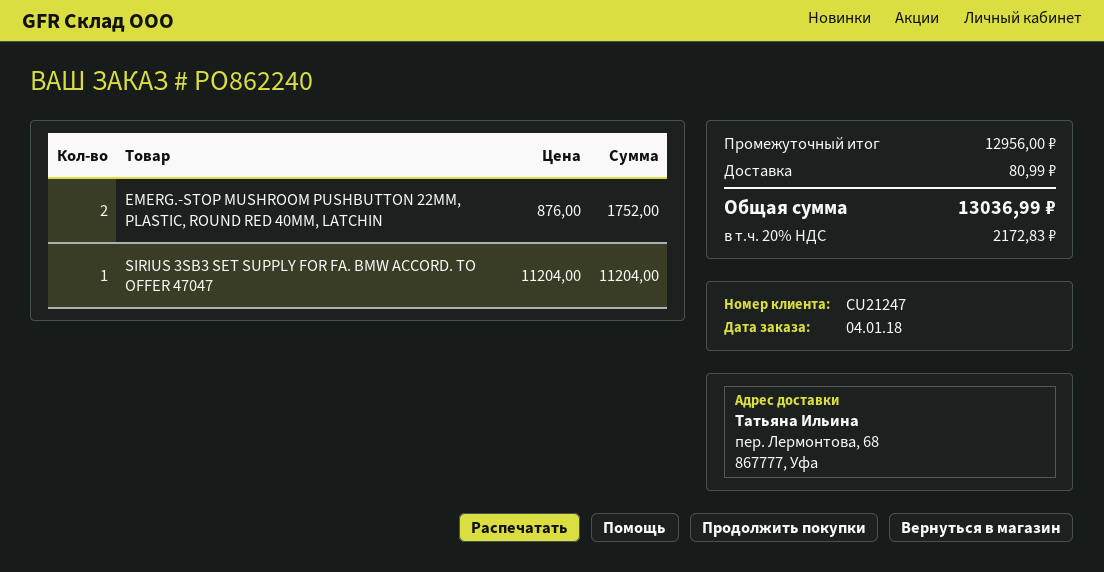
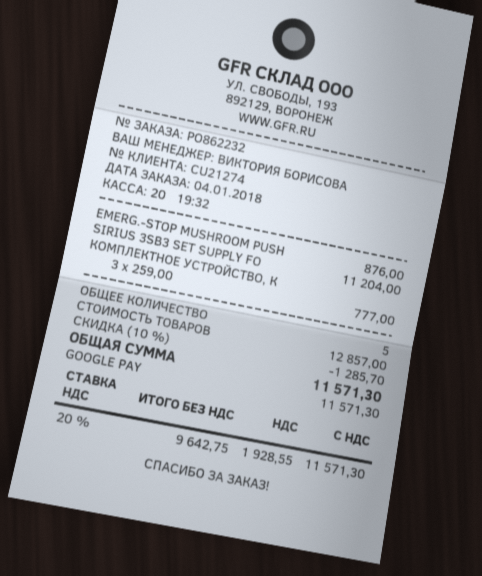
order number: PO862240 -> PO862232
customer number: CU21247 -> CU21274
EMERG.-STOP MUSHROOM PUSHBUTTON 22MM, PLASTIC, ROUND RED 40MM, LATCHIN: 2 x 876.00 = 1752.00 -> 1 x 876.00 = 876.00
КОМПЛЕКТНОЕ УСТРОЙСТВО, К: none -> 3 x 259.00 = 777.00
subtotal: 12956.00 -> 12857.00
discount: none -> 10% = 1285.70
shipping: 80.99 -> none
tax: 20% = 2172.83 -> 20% = 1928.55
total: 13036.99 -> 11571.30

